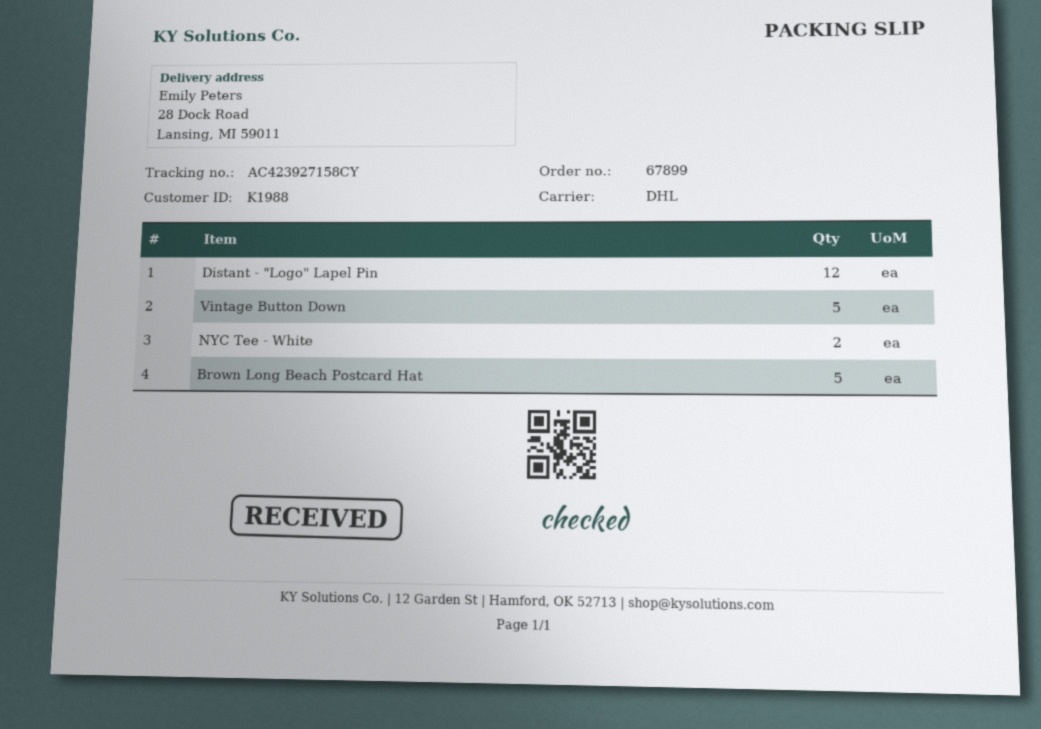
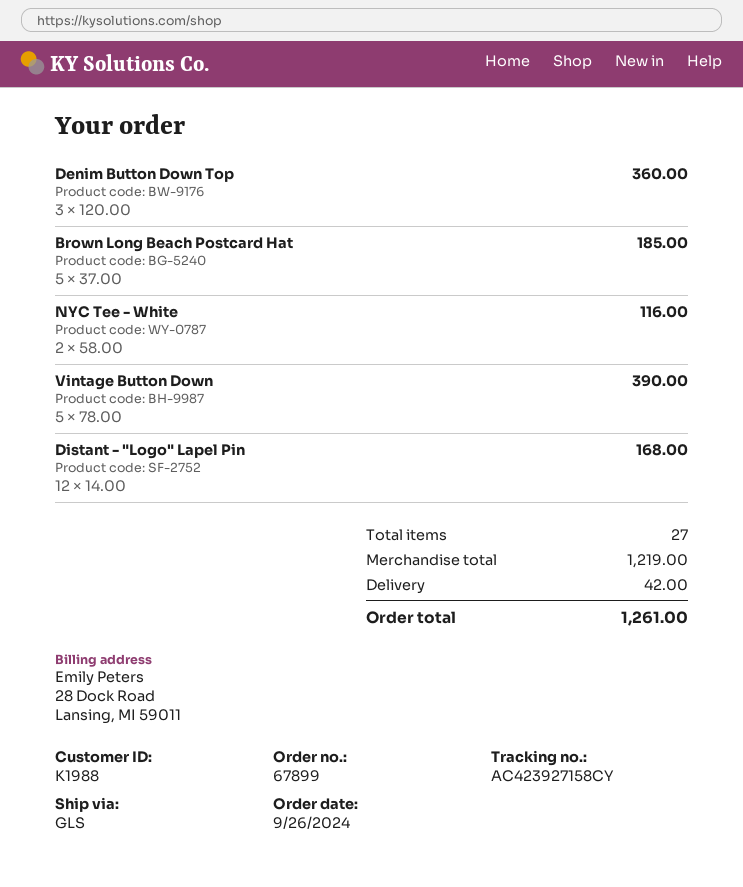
shipping method: DHL -> GLS
Denim Button Down Top: none -> 3

